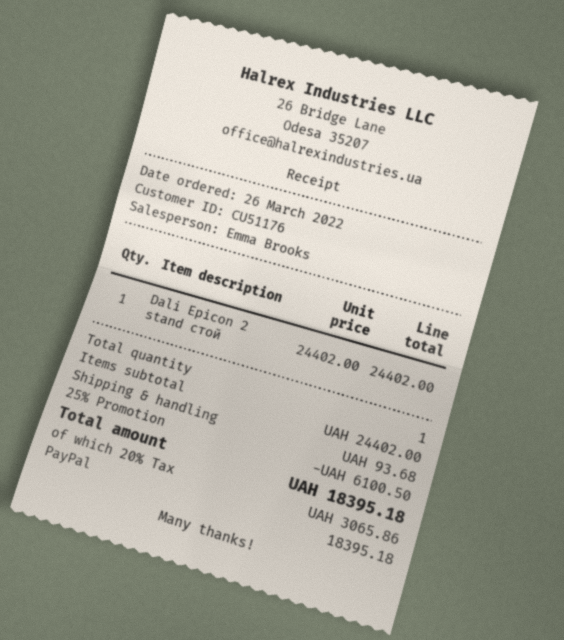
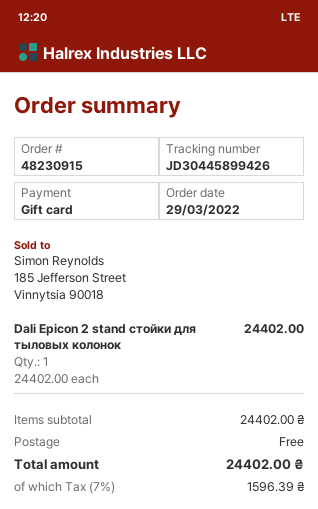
order date: 2022-03-26 -> 2022-03-29
payment method: PayPal -> gift card
discount: 25% = 6100.50 -> none
shipping: 93.68 -> 0.00
tax: 20% = 3065.86 -> 7% = 1596.39
total: 18395.18 -> 24402.00

